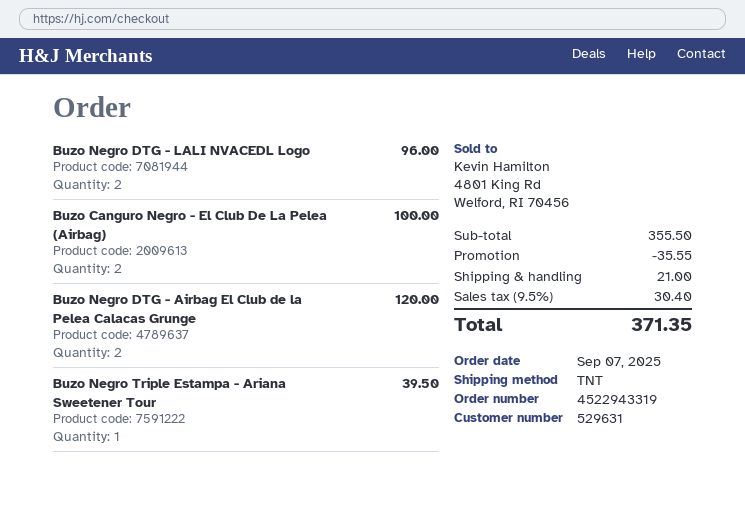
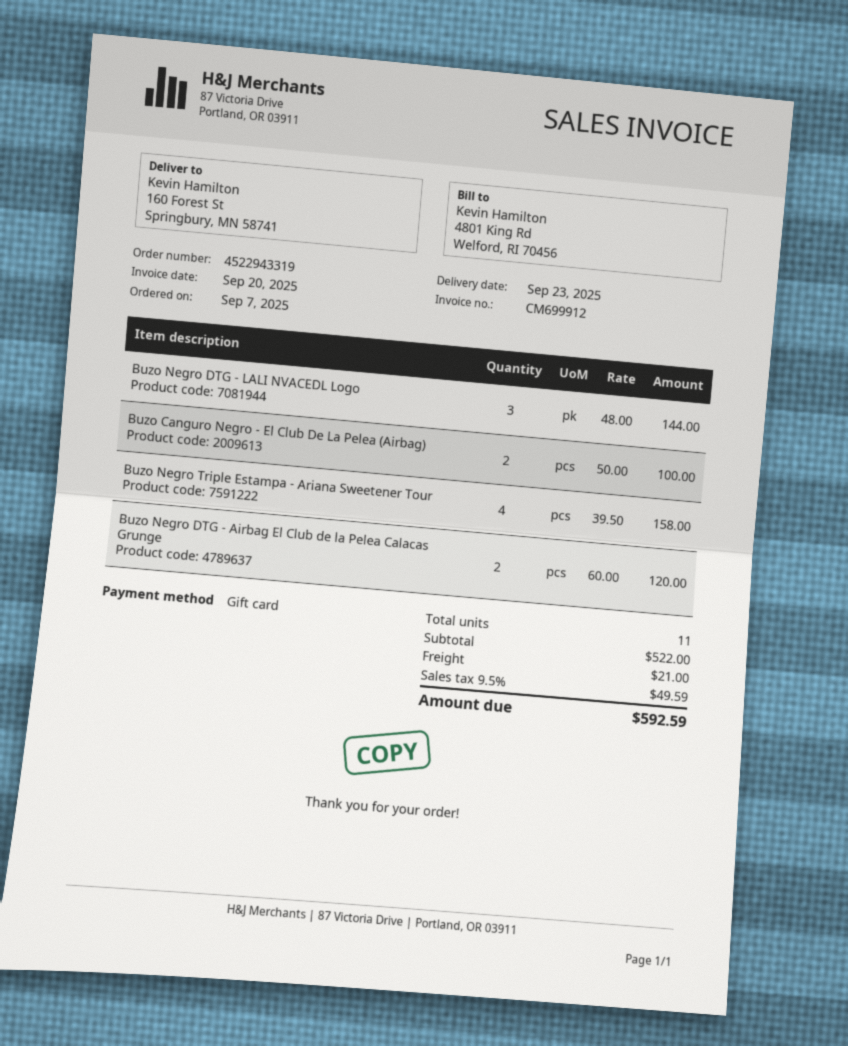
Buzo Negro DTG - LALI NVACEDL Logo: 2 for 96.00 -> 3 for 144.00
Buzo Negro Triple Estampa - Ariana Sweetener Tour: 1 for 39.50 -> 4 for 158.00
subtotal: 355.50 -> 522.00
discount: 35.55 -> none
tax: 9.5% = 30.40 -> 9.5% = 49.59
total: 371.35 -> 592.59

